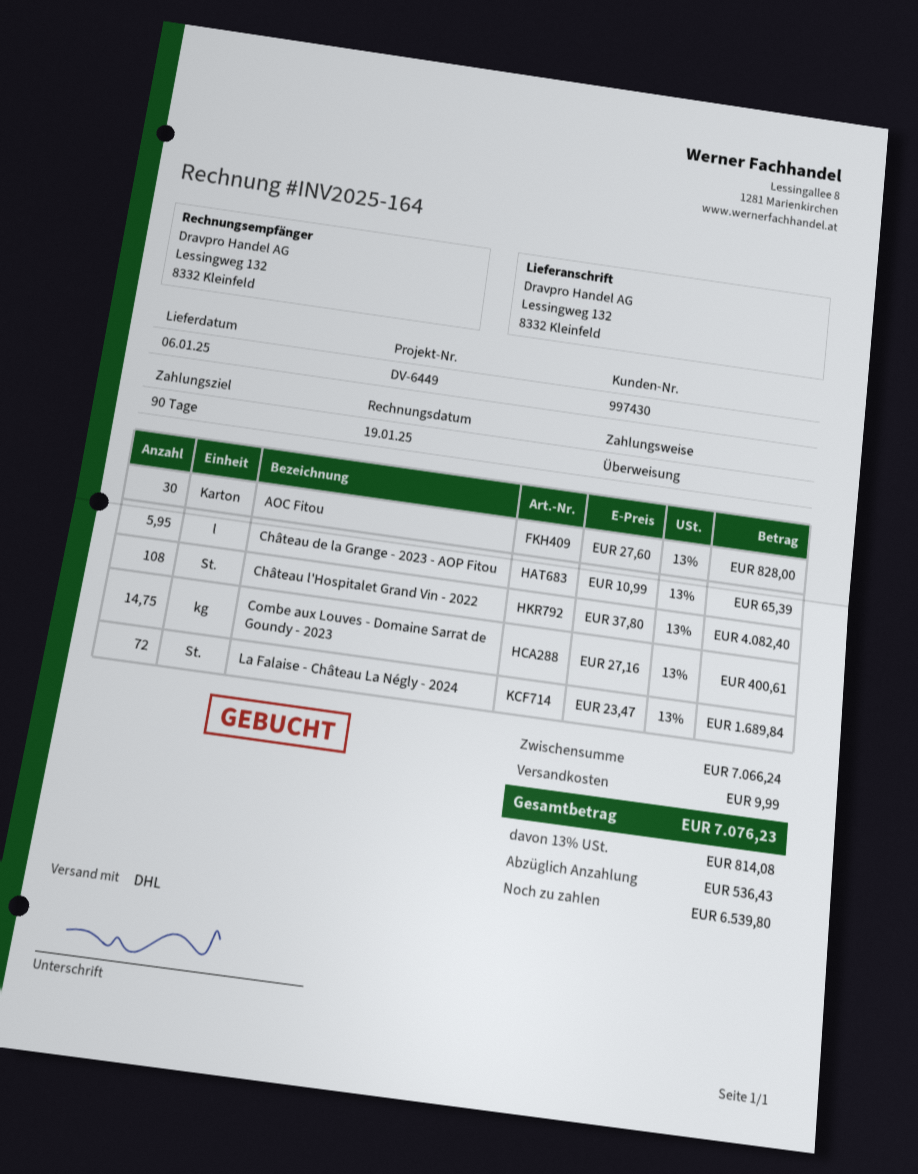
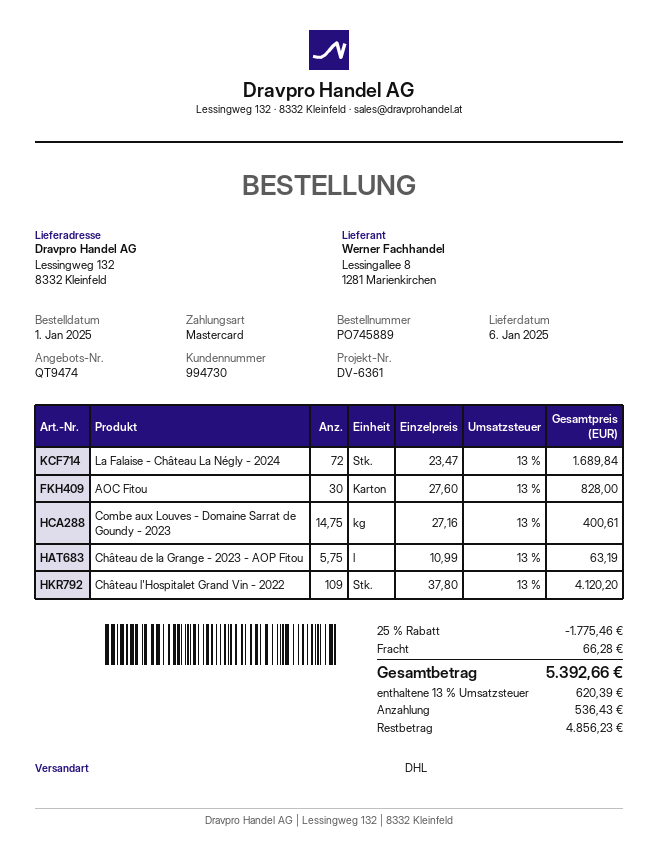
customer number: 997430 -> 994730
reference: DV-6449 -> DV-6361
payment method: bank transfer -> Mastercard
Château de la Grange - 2023 - AOP Fitou: 5.95 x 10.99 = 65.39 -> 5.75 x 10.99 = 63.19
Château l'Hospitalet Grand Vin - 2022: 108 x 37.80 = 4082.40 -> 109 x 37.80 = 4120.20
discount: none -> 25% = 1775.46
shipping: 9.99 -> 66.28
tax: 13% = 814.08 -> 13% = 620.39
total: 7076.23 -> 5392.66
balance: 6539.80 -> 4856.23

